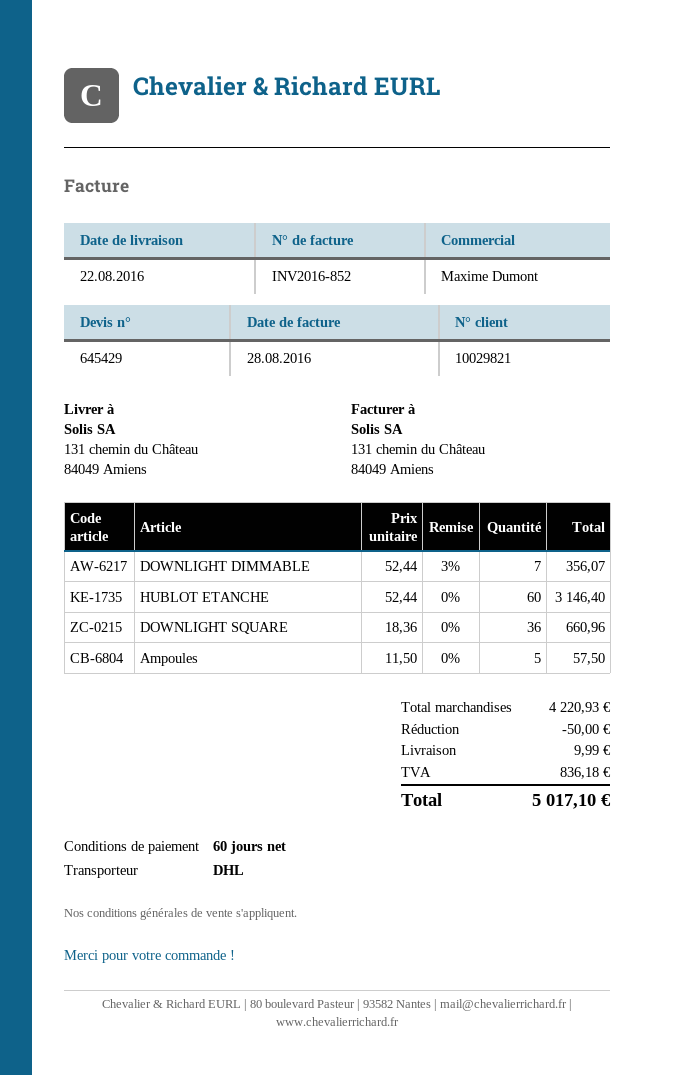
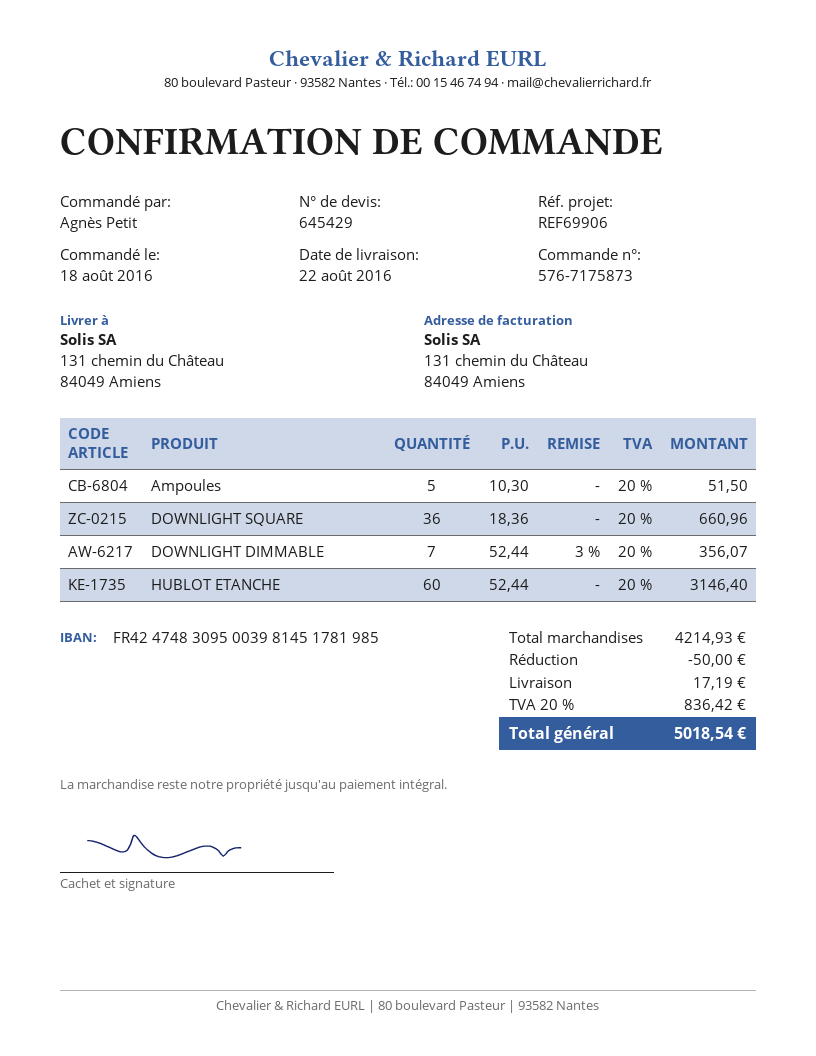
Ampoules: 5 x 11.50 = 57.50 -> 5 x 10.30 = 51.50
subtotal: 4220.93 -> 4214.93
shipping: 9.99 -> 17.19
tax: 836.18 -> 836.42
total: 5017.10 -> 5018.54

